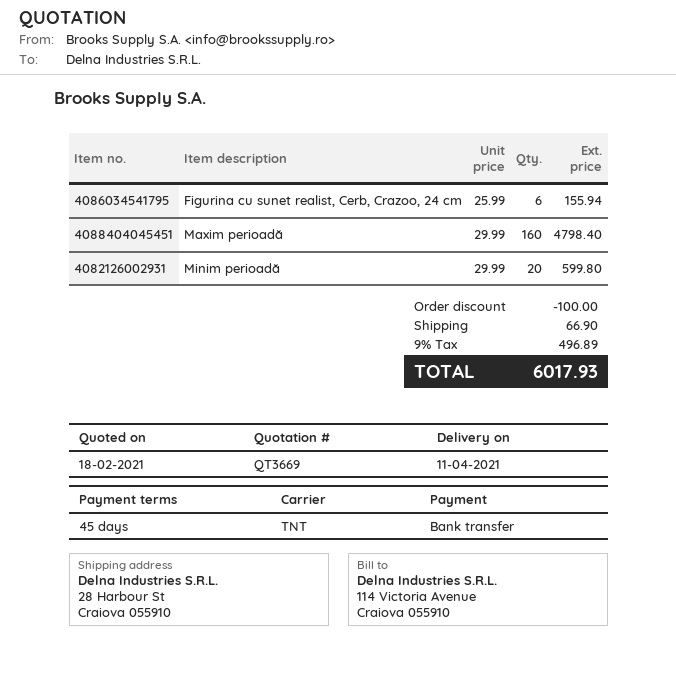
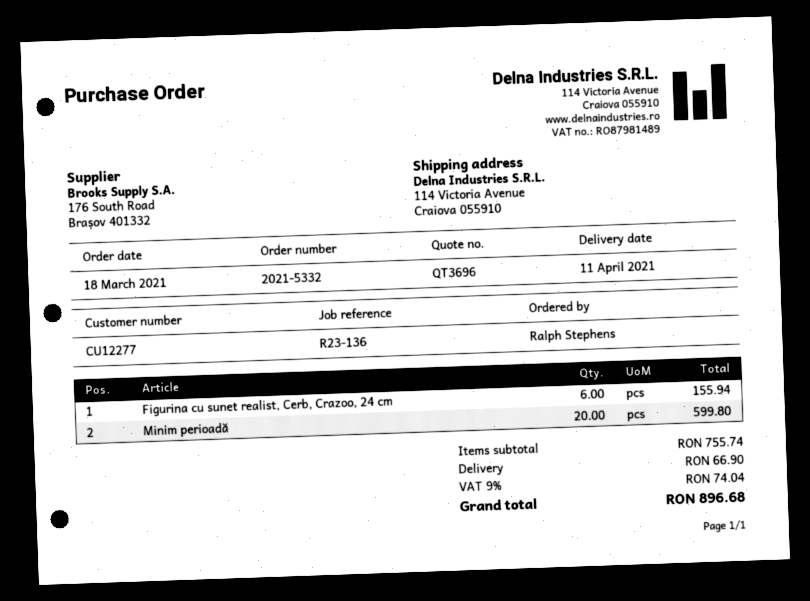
quote number: QT3669 -> QT3696
ship to: 28 Harbour St, Craiova 055910 -> 114 Victoria Avenue, Craiova 055910
Maxim perioadă: 160 for 4798.40 -> none
discount: 100.00 -> none
tax: 9% = 496.89 -> 9% = 74.04
total: 6017.93 -> 896.68

